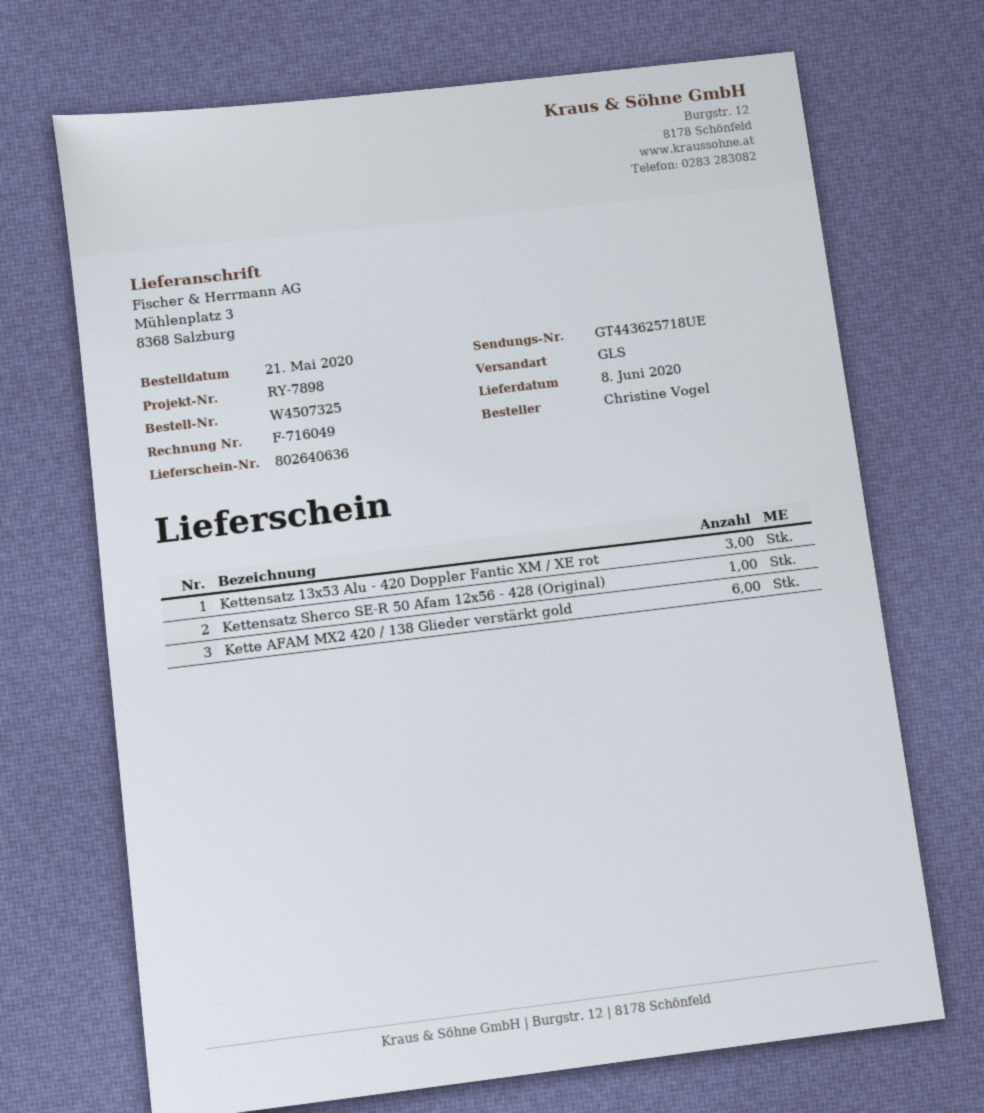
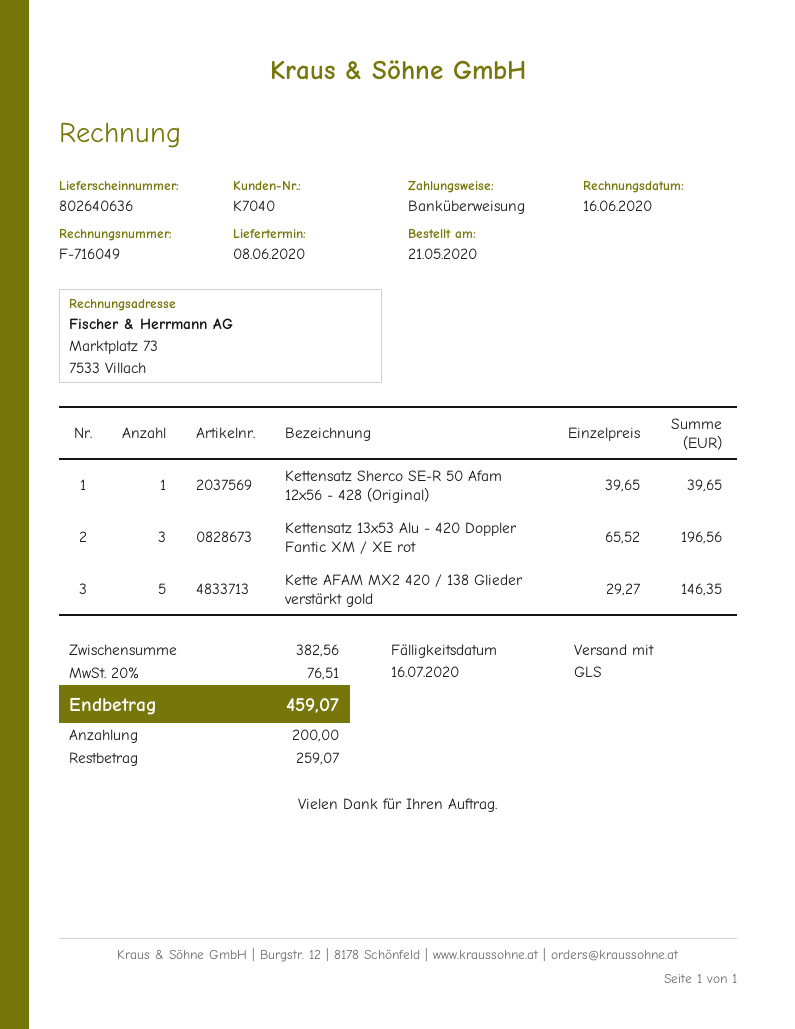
Kette AFAM MX2 420 / 138 Glieder verstärkt gold: 6 -> 5

